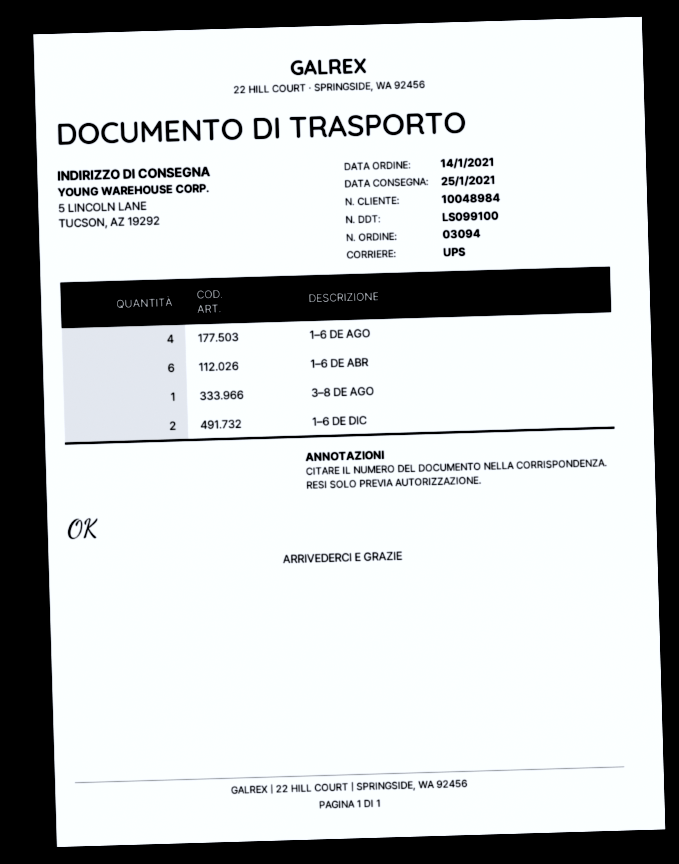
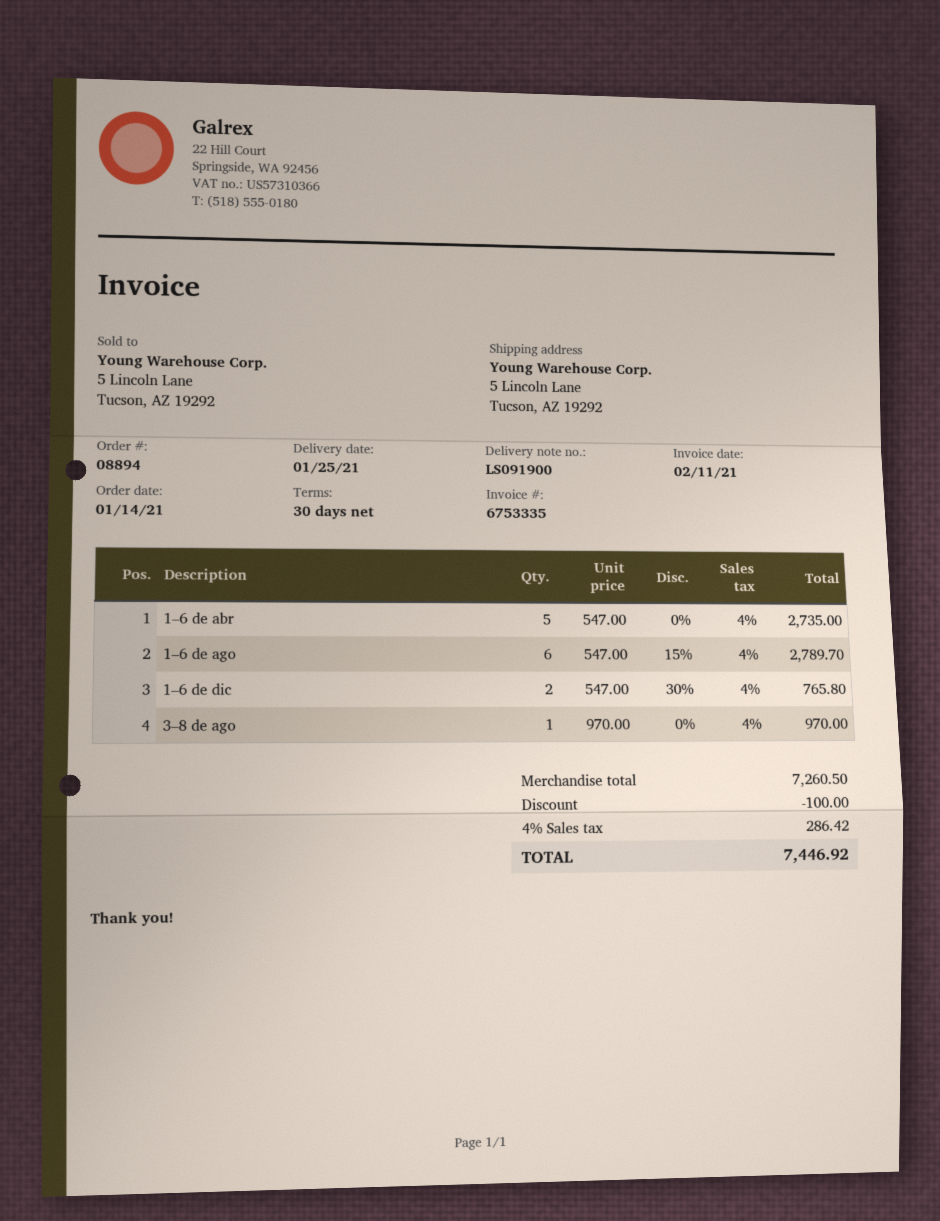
order number: 03094 -> 08894
delivery note number: LS099100 -> LS091900
1–6 DE AGO: 4 -> 6
1–6 DE ABR: 6 -> 5

